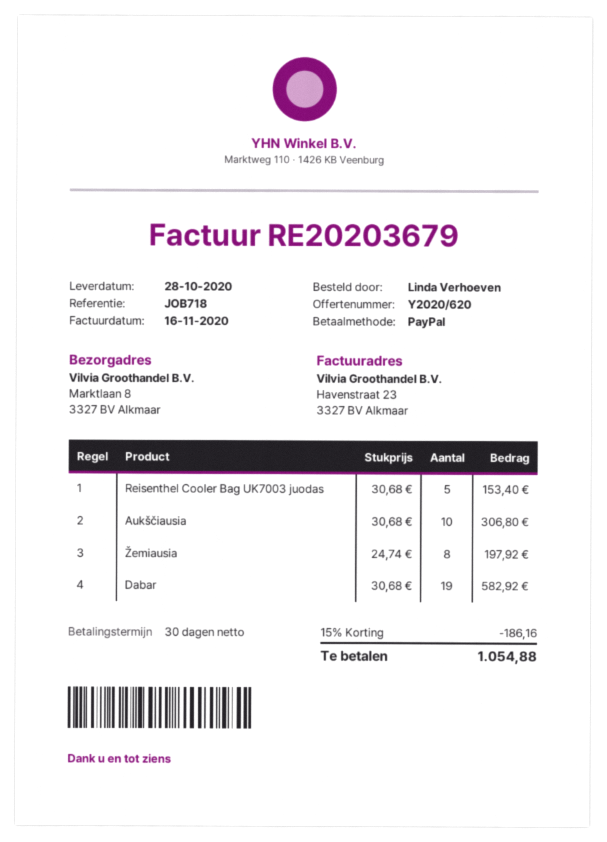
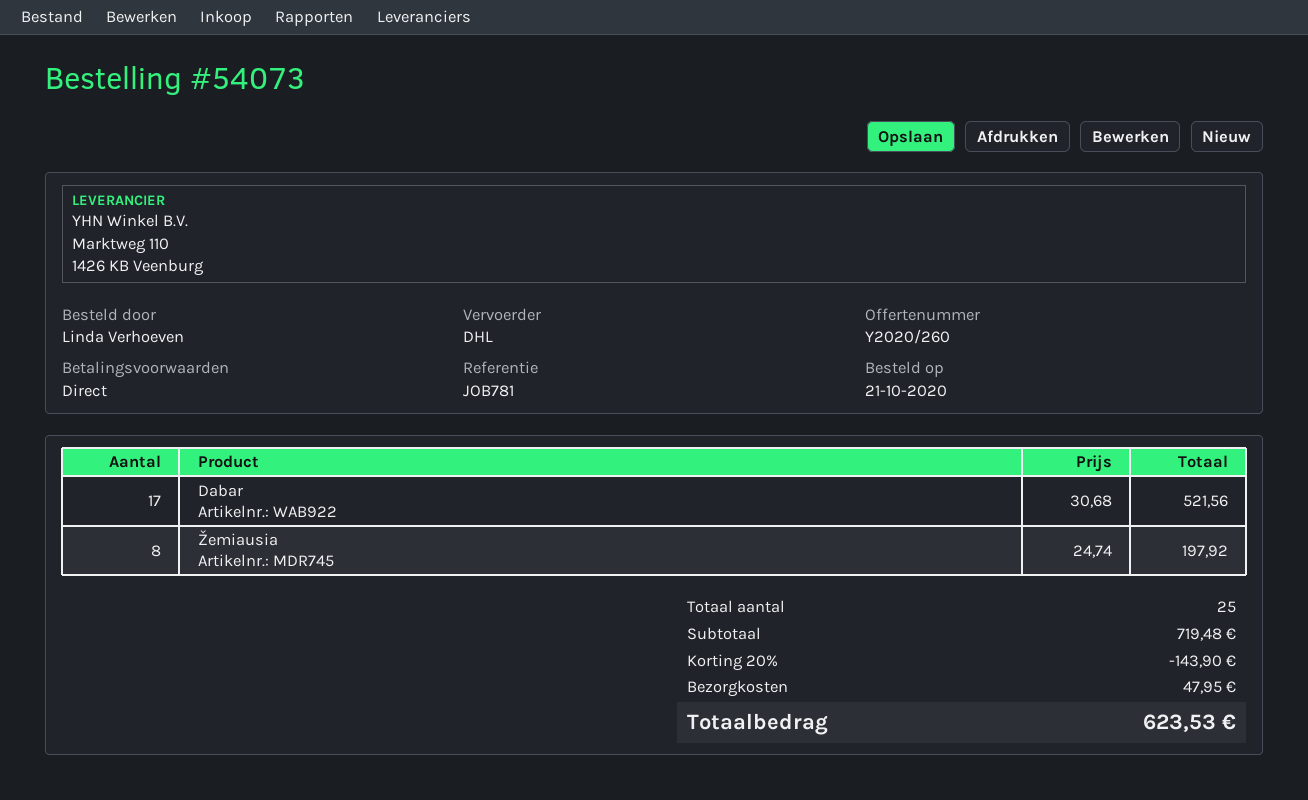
quote number: Y2020/620 -> Y2020/260
payment terms: 30 days -> on receipt
reference: JOB718 -> JOB781
Reisenthel Cooler Bag UK7003 juodas: 5 x 30.68 = 153.40 -> none
Aukščiausia: 10 x 30.68 = 306.80 -> none
Dabar: 19 x 30.68 = 582.92 -> 17 x 30.68 = 521.56
discount: 15% = 186.16 -> 20% = 143.90
shipping: none -> 47.95
total: 1054.88 -> 623.53

